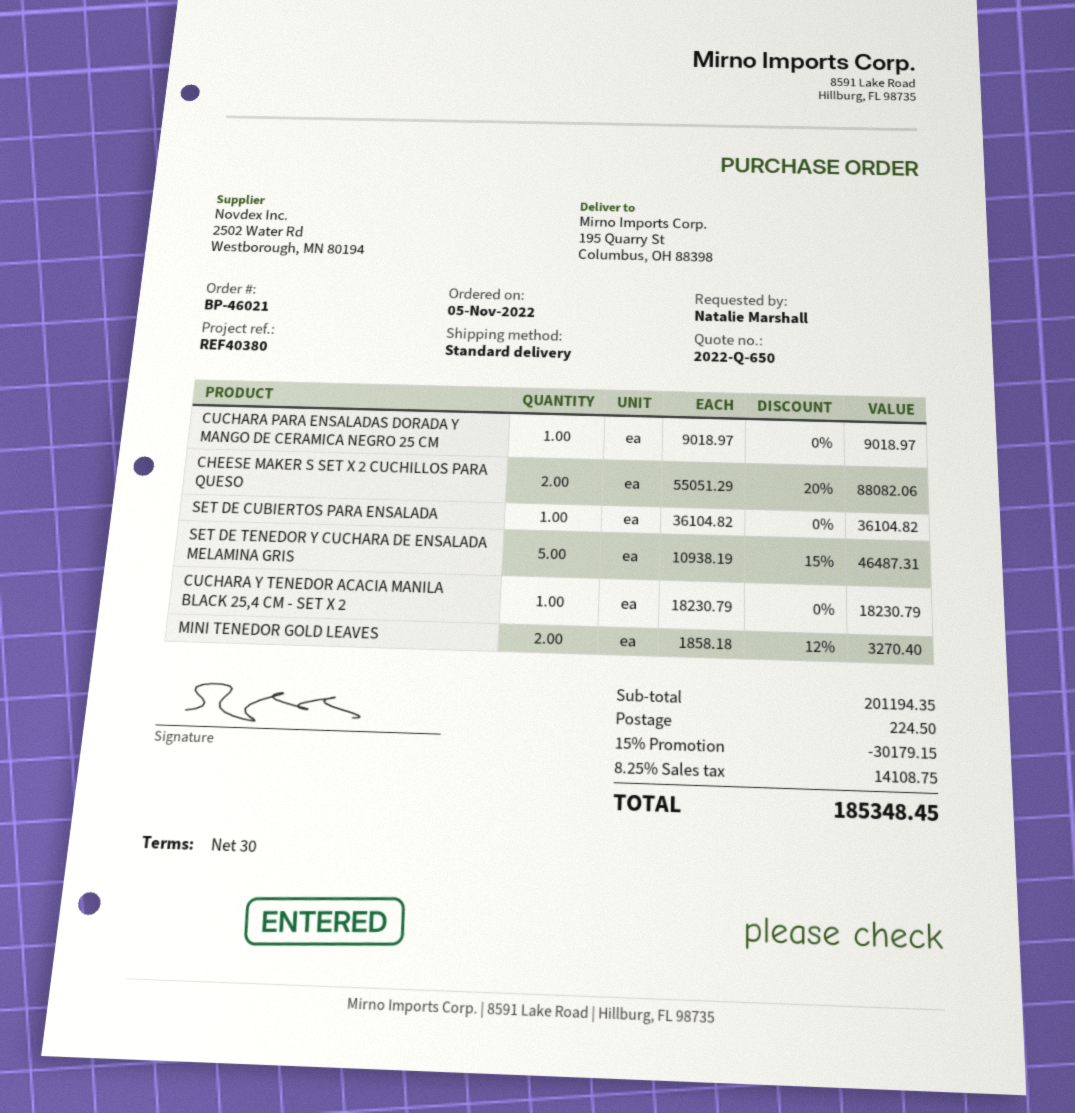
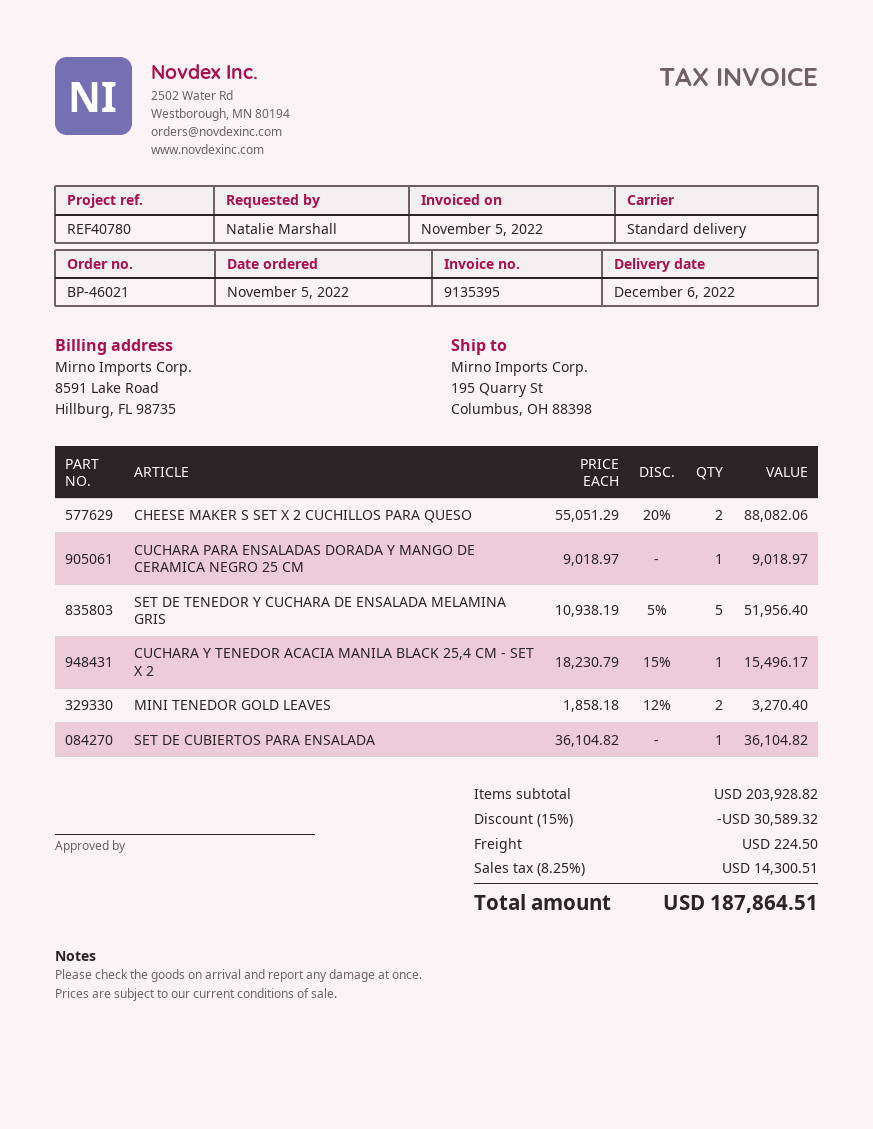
reference: REF40380 -> REF40780
SET DE TENEDOR Y CUCHARA DE ENSALADA MELAMINA GRIS: 5 x 10938.19 - 15% = 46487.31 -> 5 x 10938.19 - 5% = 51956.40
CUCHARA Y TENEDOR ACACIA MANILA BLACK 25,4 CM - SET X 2: 1 x 18230.79 = 18230.79 -> 1 x 18230.79 - 15% = 15496.17
subtotal: 201194.35 -> 203928.82
discount: 15% = 30179.15 -> 15% = 30589.32
tax: 8.25% = 14108.75 -> 8.25% = 14300.51
total: 185348.45 -> 187864.51

